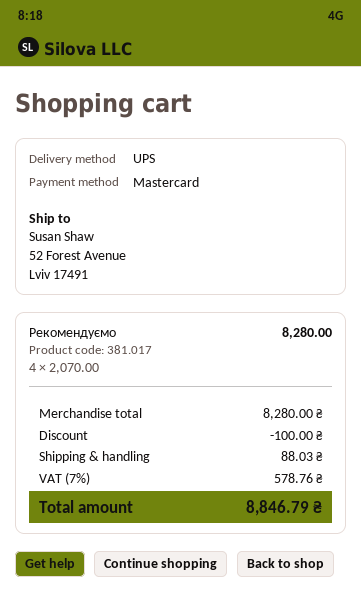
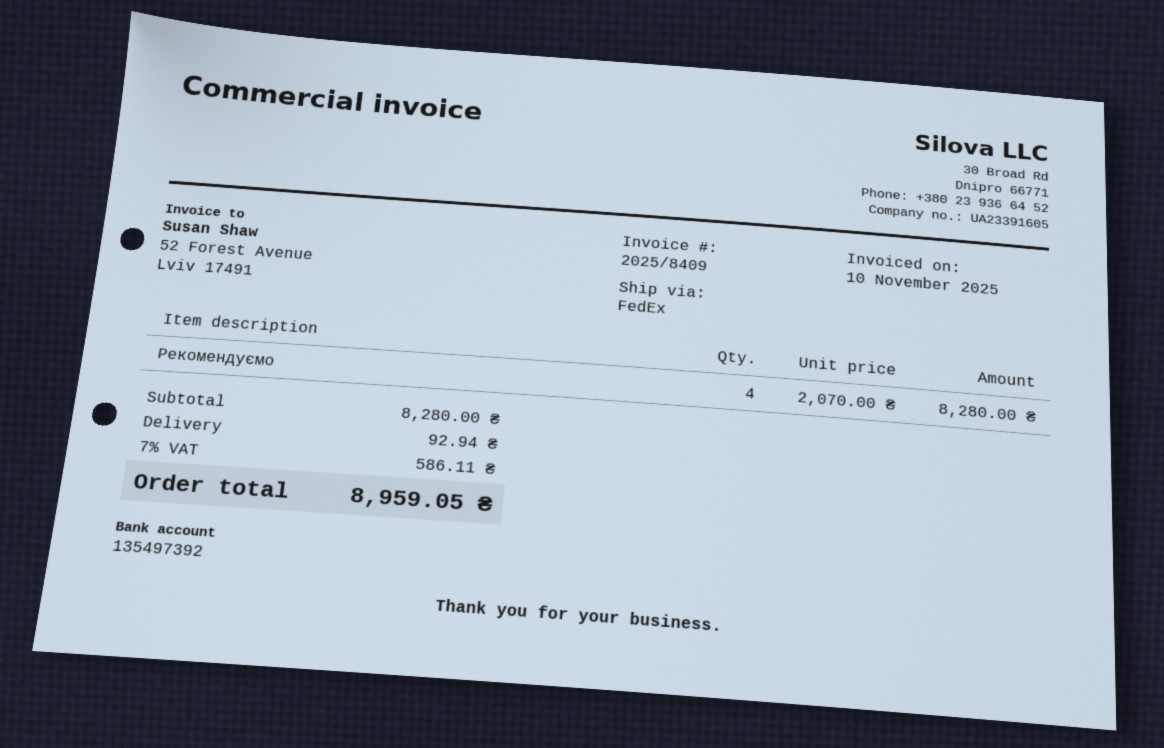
shipping method: UPS -> FedEx
discount: 100.00 -> none
shipping: 88.03 -> 92.94
tax: 7% = 578.76 -> 7% = 586.11
total: 8846.79 -> 8959.05

